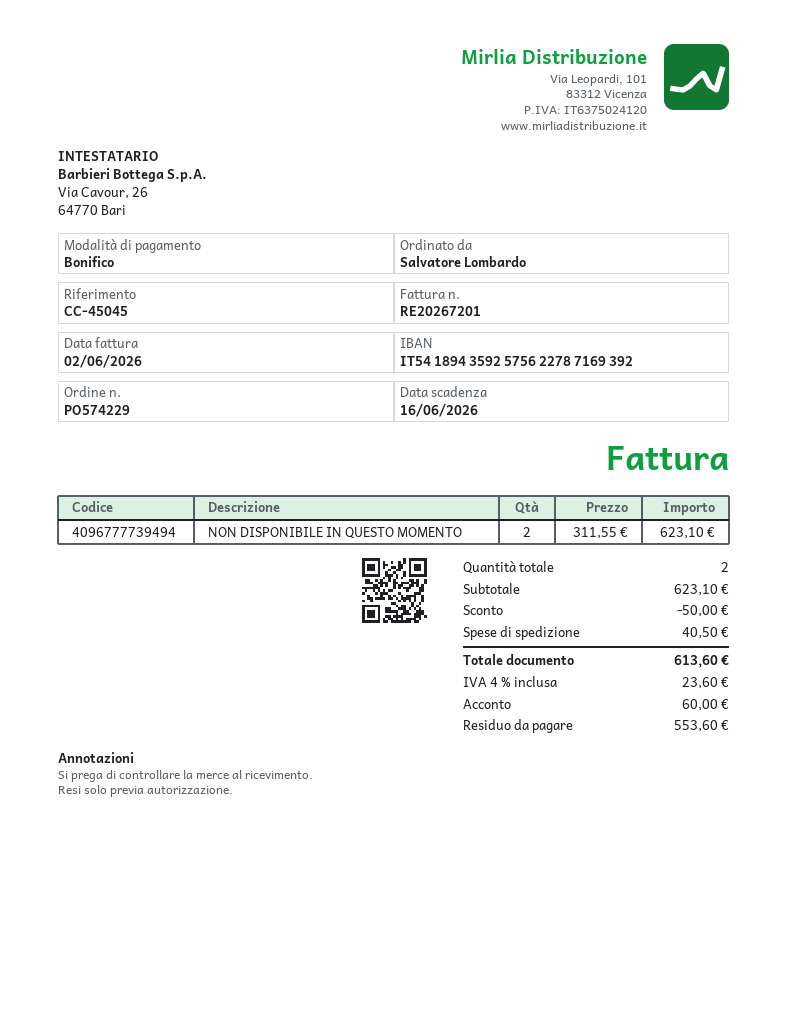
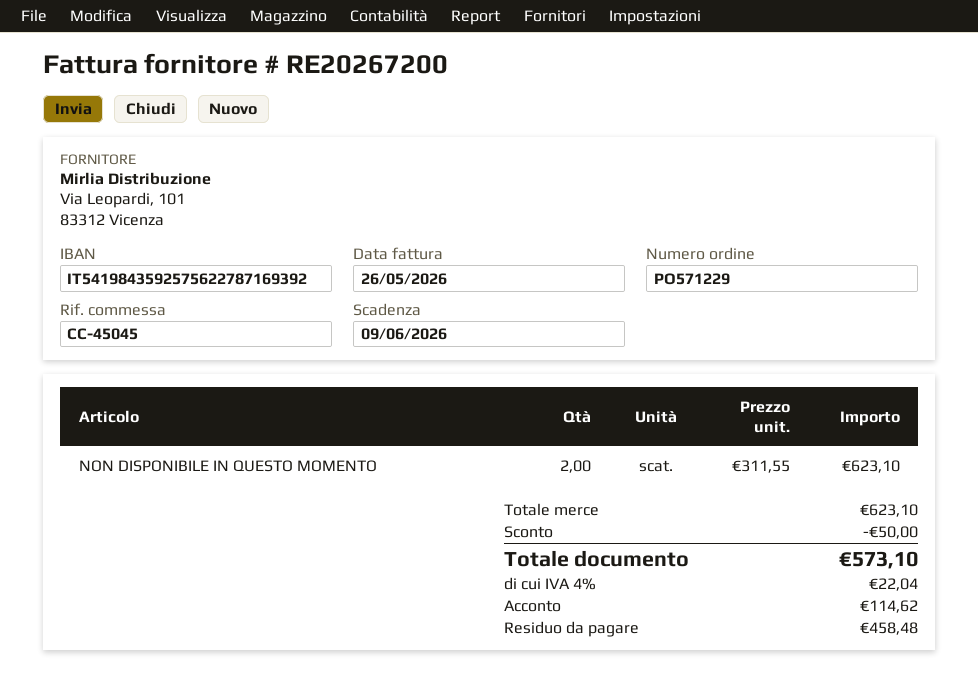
order number: PO574229 -> PO571229
invoice number: RE20267201 -> RE20267200
invoice date: 2026-06-02 -> 2026-05-26
due date: 2026-06-16 -> 2026-06-09
bank account: IT5418943592575622787169392 -> IT5419843592575622787169392
shipping: 40.50 -> none
tax: 4% = 23.60 -> 4% = 22.04
total: 613.60 -> 573.10
deposit: 60.00 -> 114.62
balance: 553.60 -> 458.48

